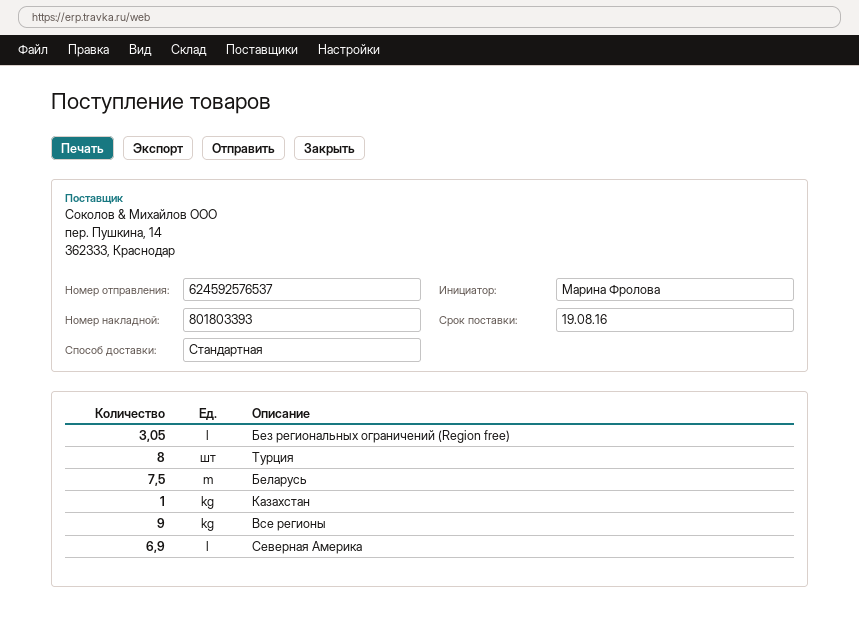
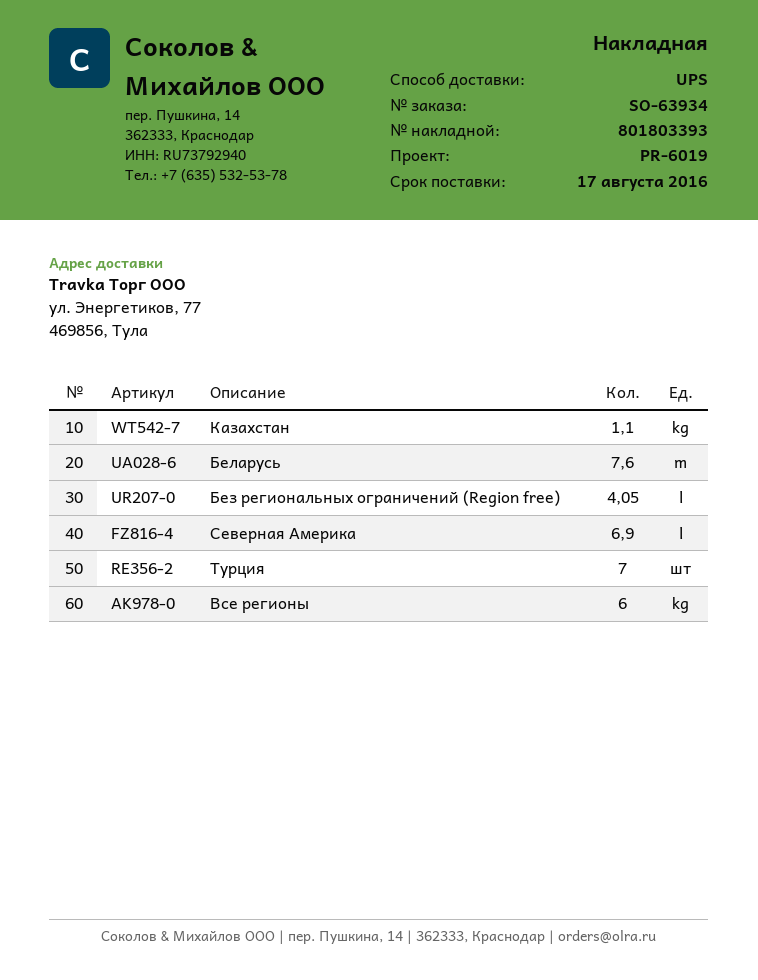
delivery date: 2016-08-19 -> 2016-08-17
shipping method: standard -> UPS
Без региональных ограничений (Region free): 3.05 -> 4.05
Турция: 8 -> 7
Беларусь: 7.5 -> 7.6
Казахстан: 1 -> 1.1
Все регионы: 9 -> 6

